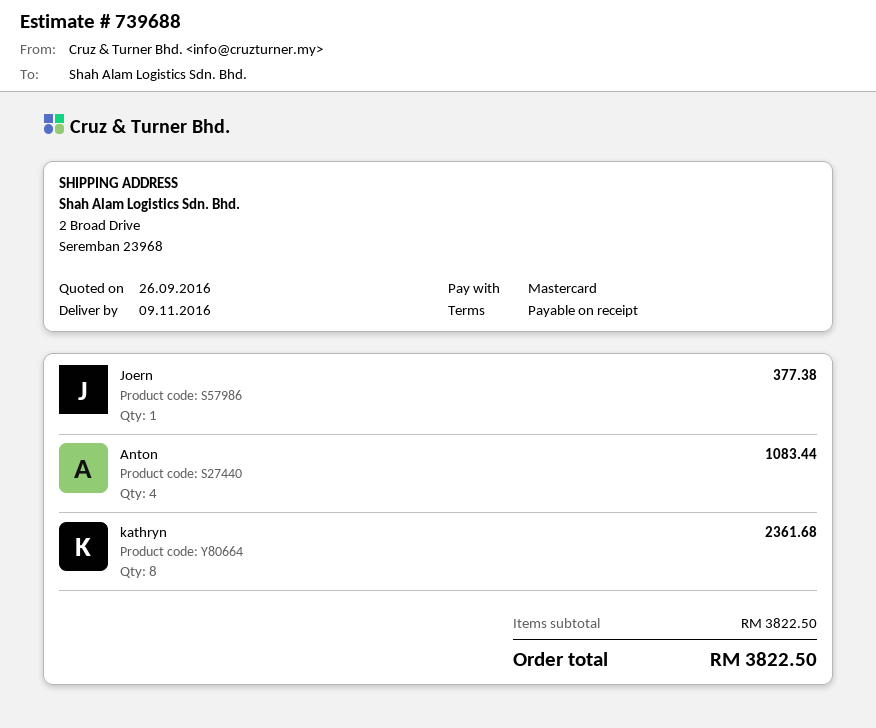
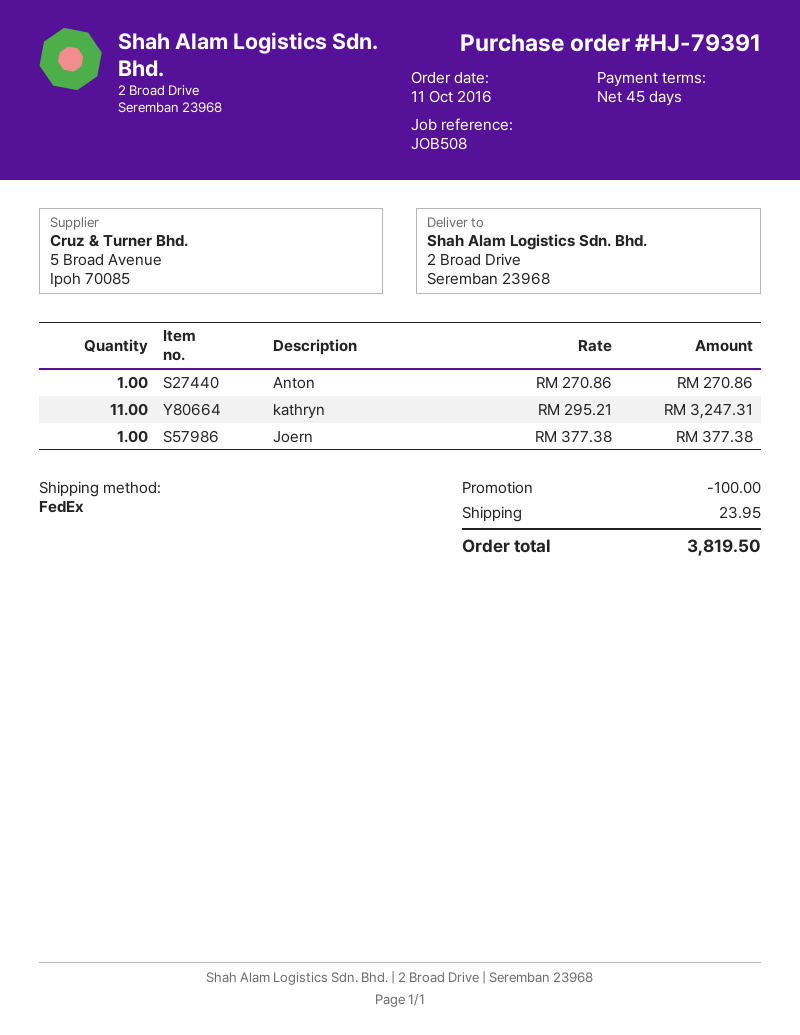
payment terms: on receipt -> 45 days
Anton: 4 for 1083.44 -> 1 for 270.86
kathryn: 8 for 2361.68 -> 11 for 3247.31
discount: none -> 100.00
shipping: none -> 23.95
total: 3822.50 -> 3819.50

